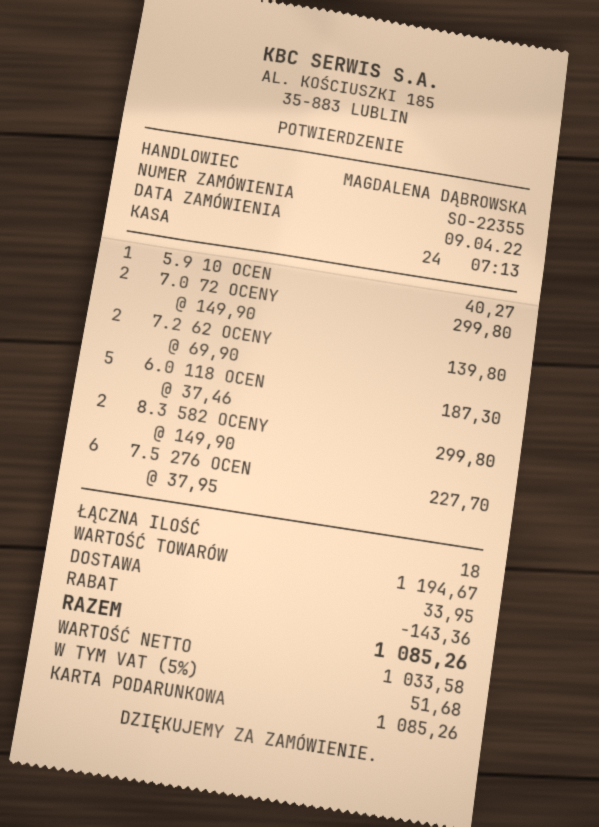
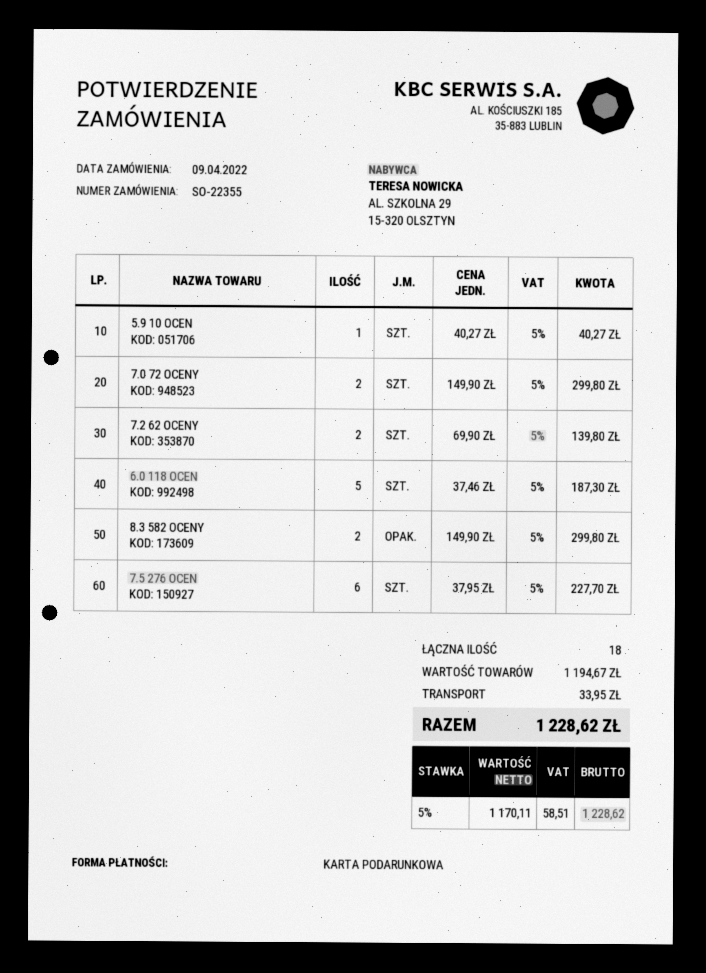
discount: 143.36 -> none
net: 1033.58 -> 1170.11
tax: 5% = 51.68 -> 5% = 58.51
total: 1085.26 -> 1228.62

